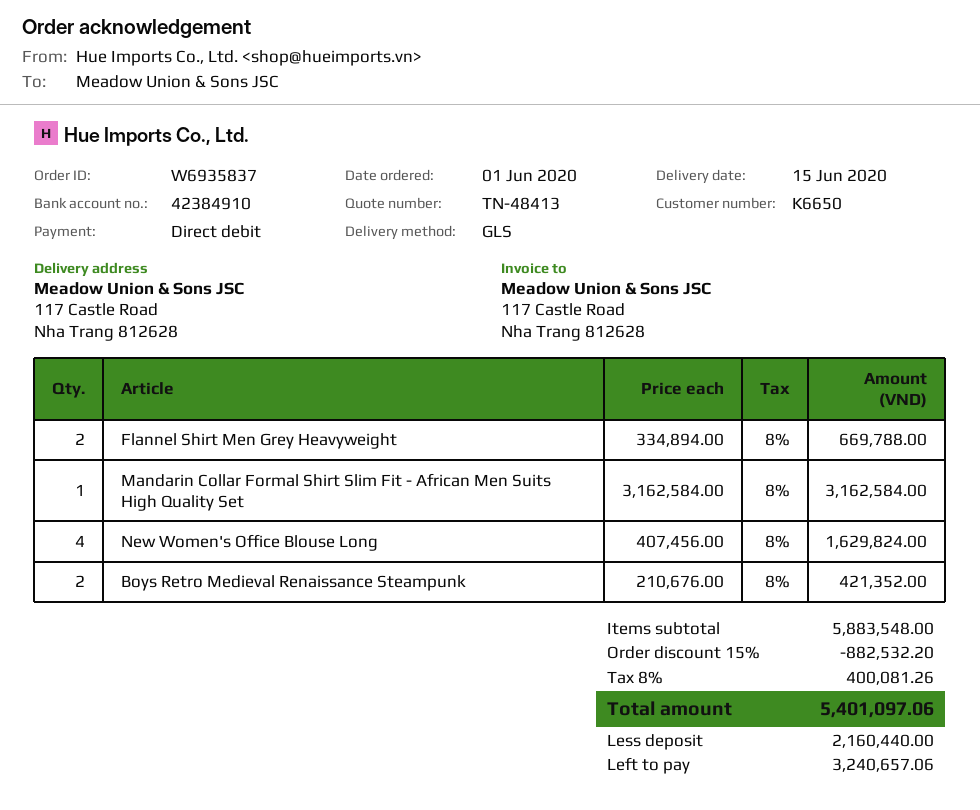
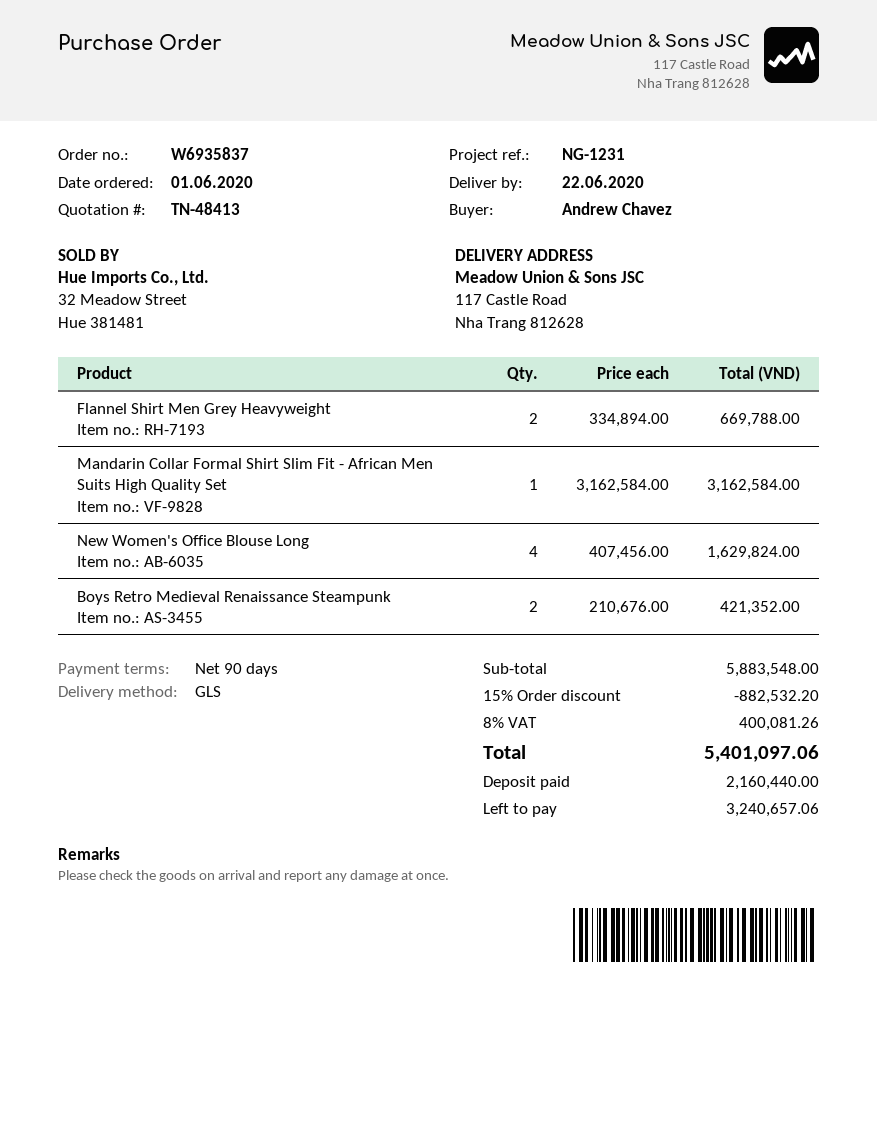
delivery date: 2020-06-15 -> 2020-06-22

